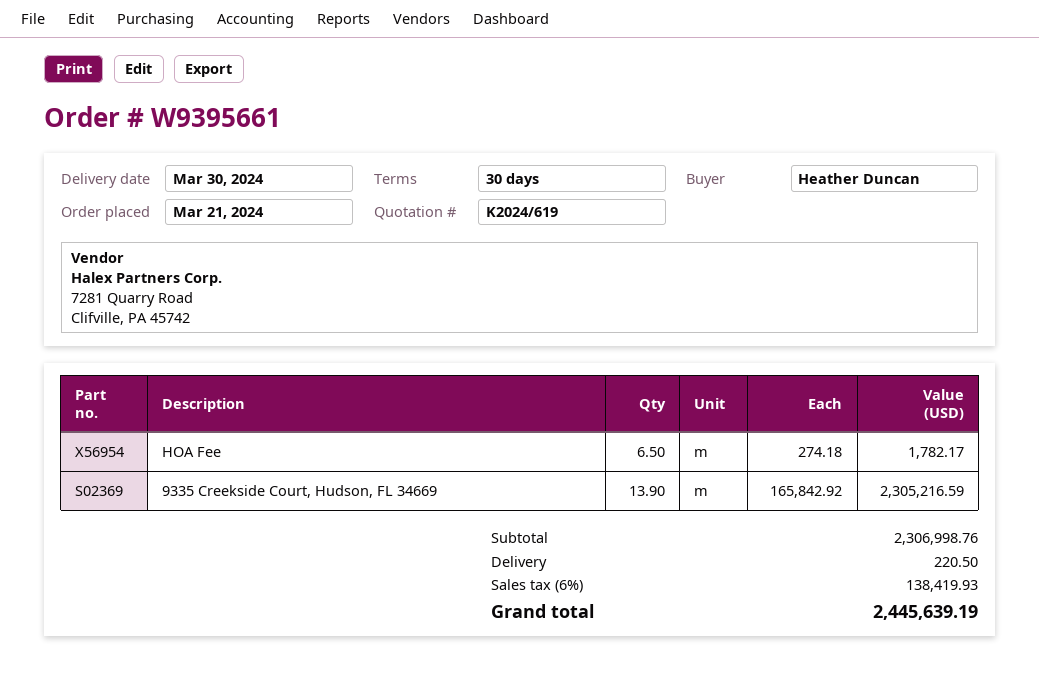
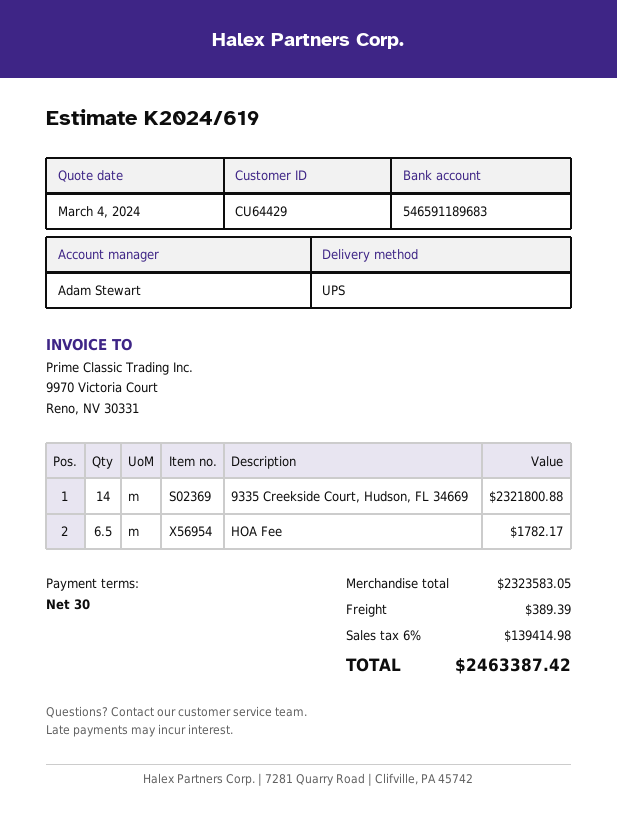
9335 Creekside Court, Hudson, FL 34669: 13.9 for 2305216.59 -> 14 for 2321800.88
subtotal: 2306998.76 -> 2323583.05
shipping: 220.50 -> 389.39
tax: 6% = 138419.93 -> 6% = 139414.98
total: 2445639.19 -> 2463387.42

